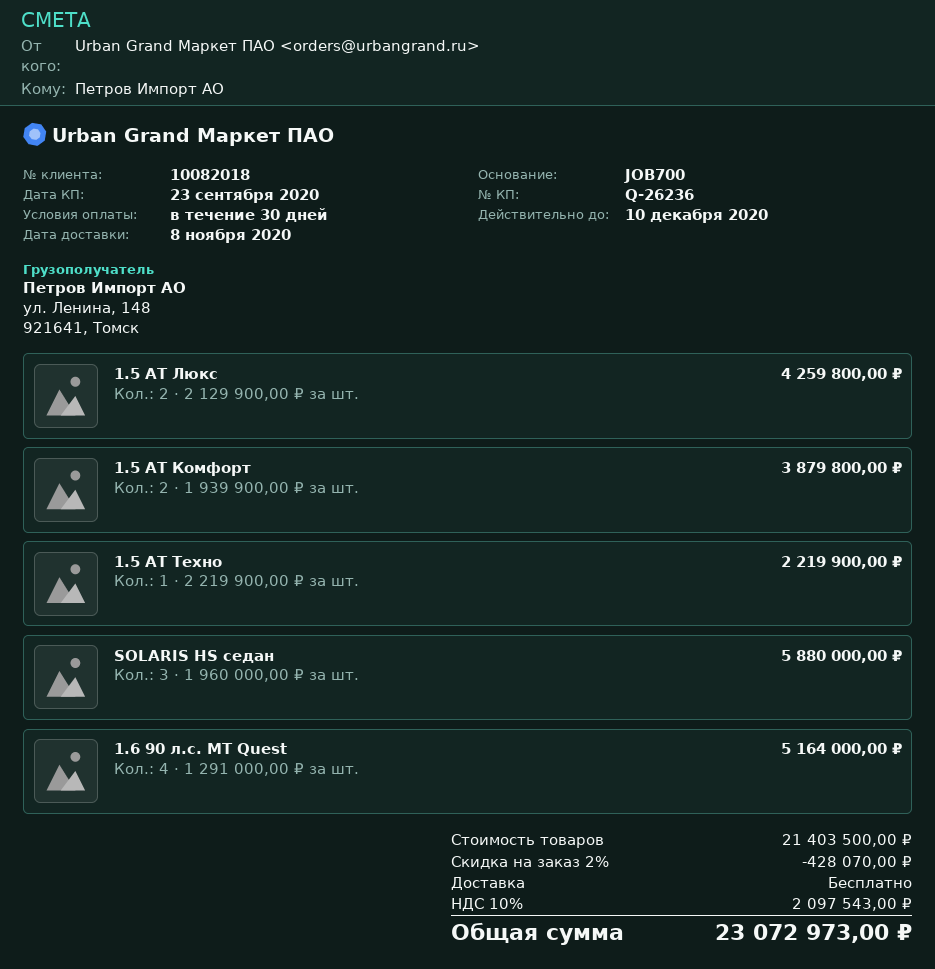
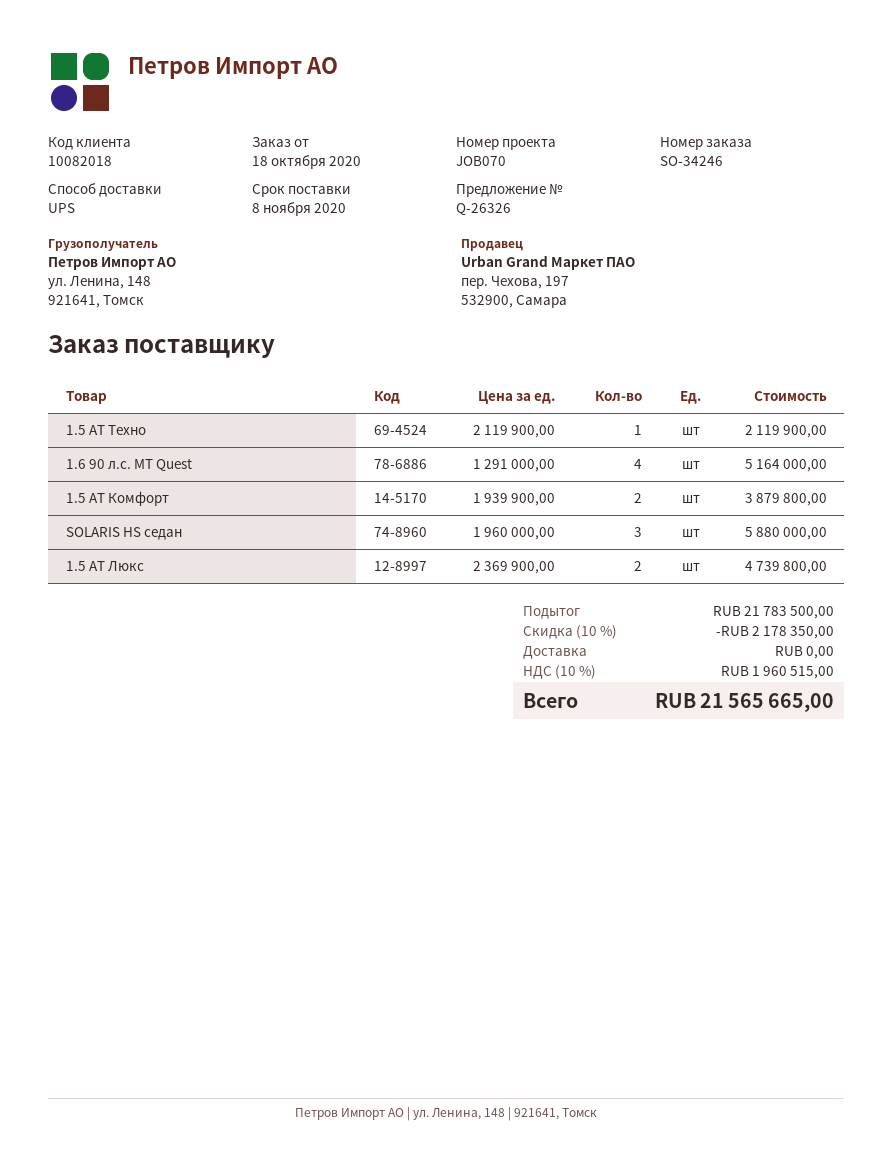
quote number: Q-26236 -> Q-26326
reference: JOB700 -> JOB070
1.5 AT Люкс: 2 x 2129900.00 = 4259800.00 -> 2 x 2369900.00 = 4739800.00
1.5 AT Техно: 1 x 2219900.00 = 2219900.00 -> 1 x 2119900.00 = 2119900.00
subtotal: 21403500.00 -> 21783500.00
discount: 2% = 428070.00 -> 10% = 2178350.00
tax: 10% = 2097543.00 -> 10% = 1960515.00
total: 23072973.00 -> 21565665.00

